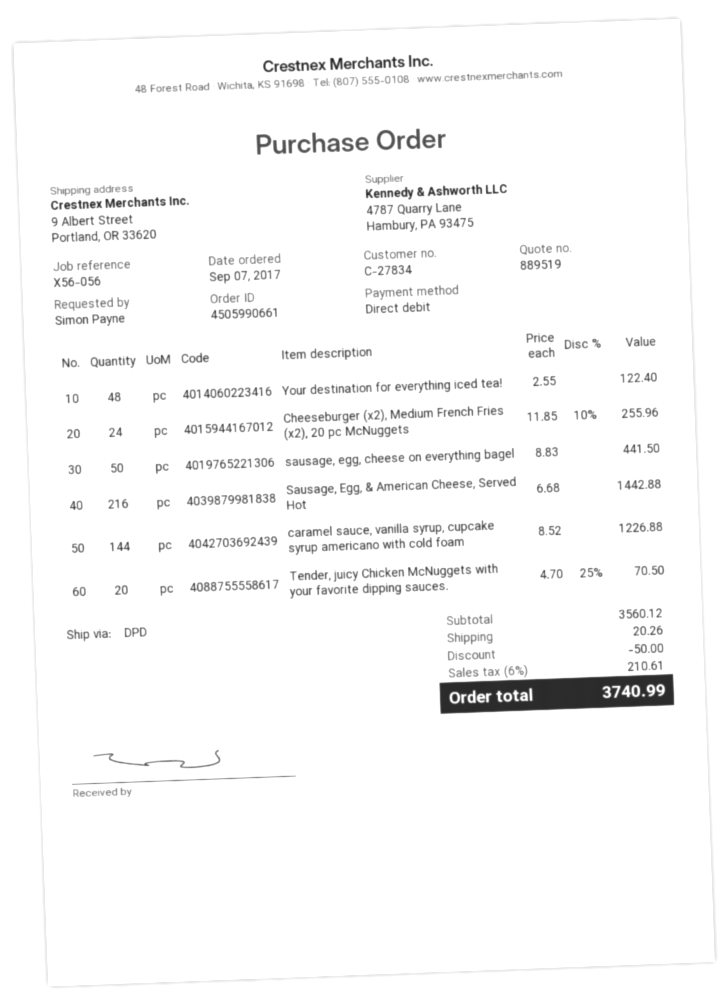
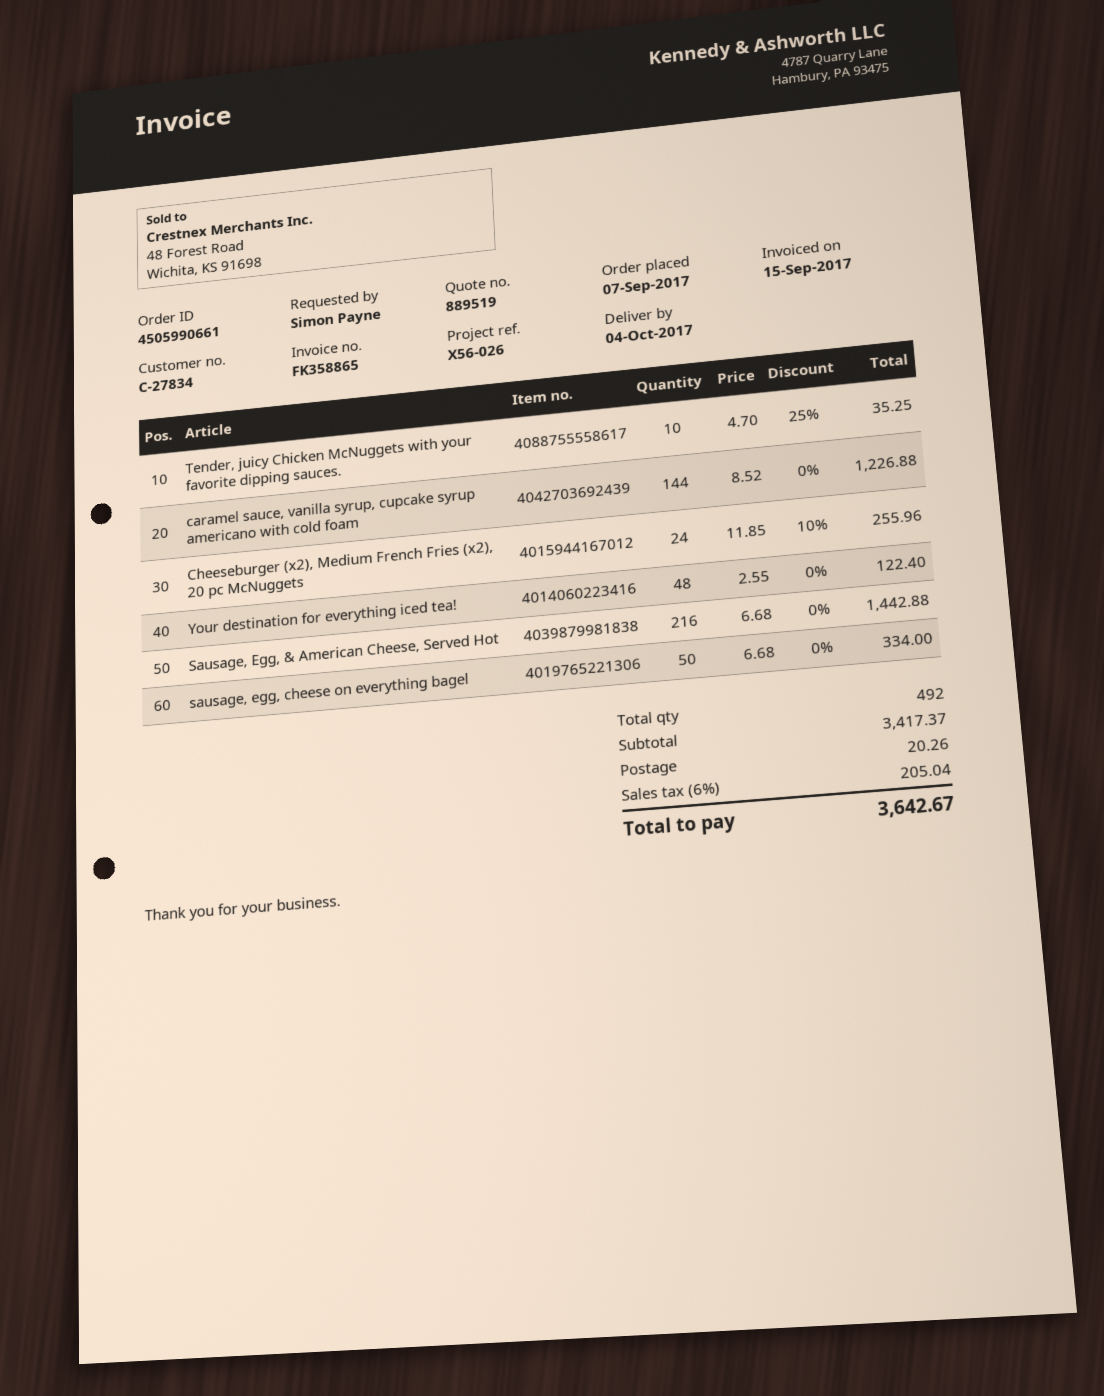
reference: X56-056 -> X56-026
sausage, egg, cheese on everything bagel: 50 x 8.83 = 441.50 -> 50 x 6.68 = 334.00
Tender, juicy Chicken McNuggets with your favorite dipping sauces.: 20 x 4.70 - 25% = 70.50 -> 10 x 4.70 - 25% = 35.25
subtotal: 3560.12 -> 3417.37
discount: 50.00 -> none
tax: 6% = 210.61 -> 6% = 205.04
total: 3740.99 -> 3642.67

